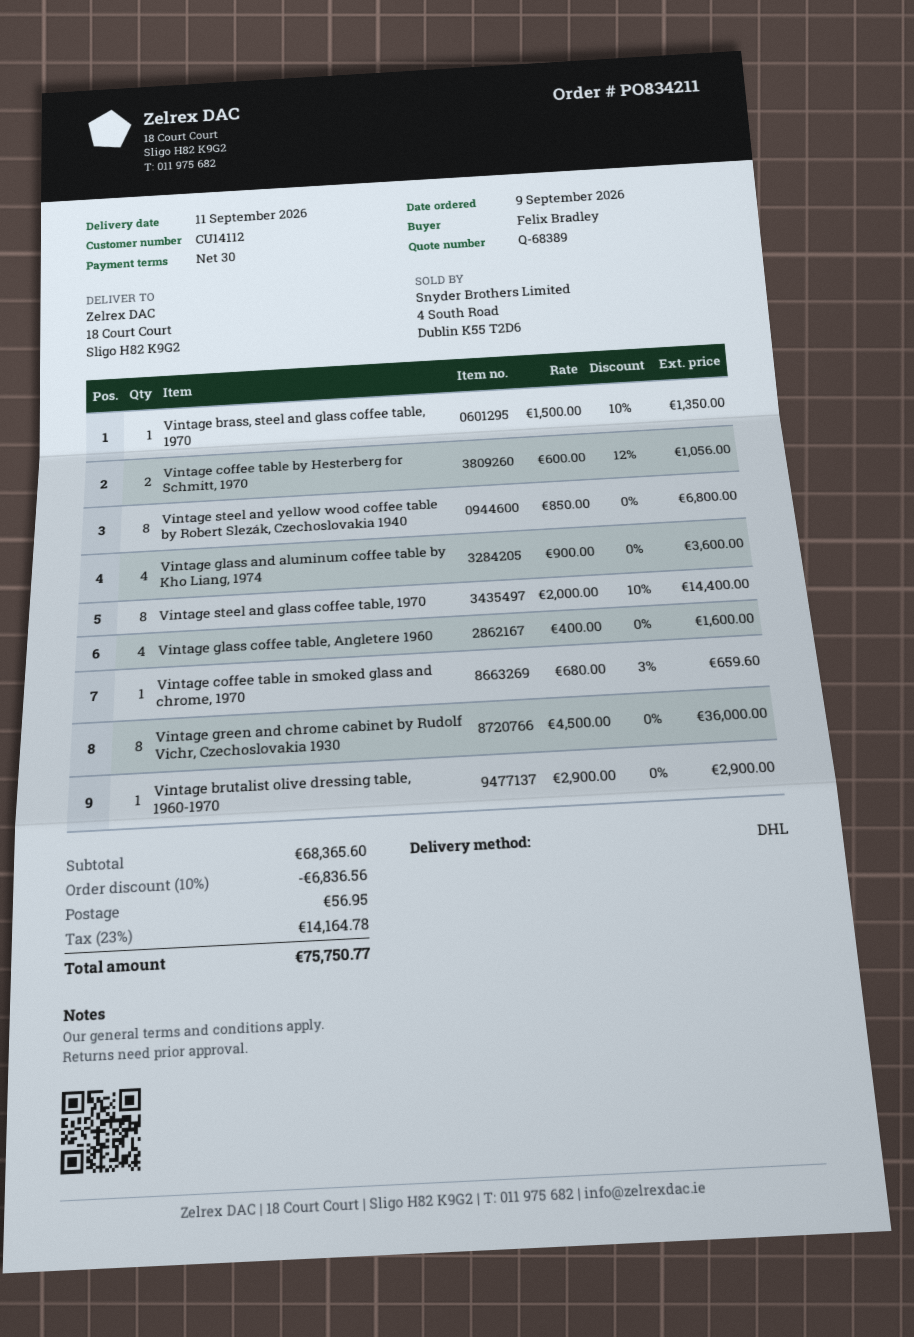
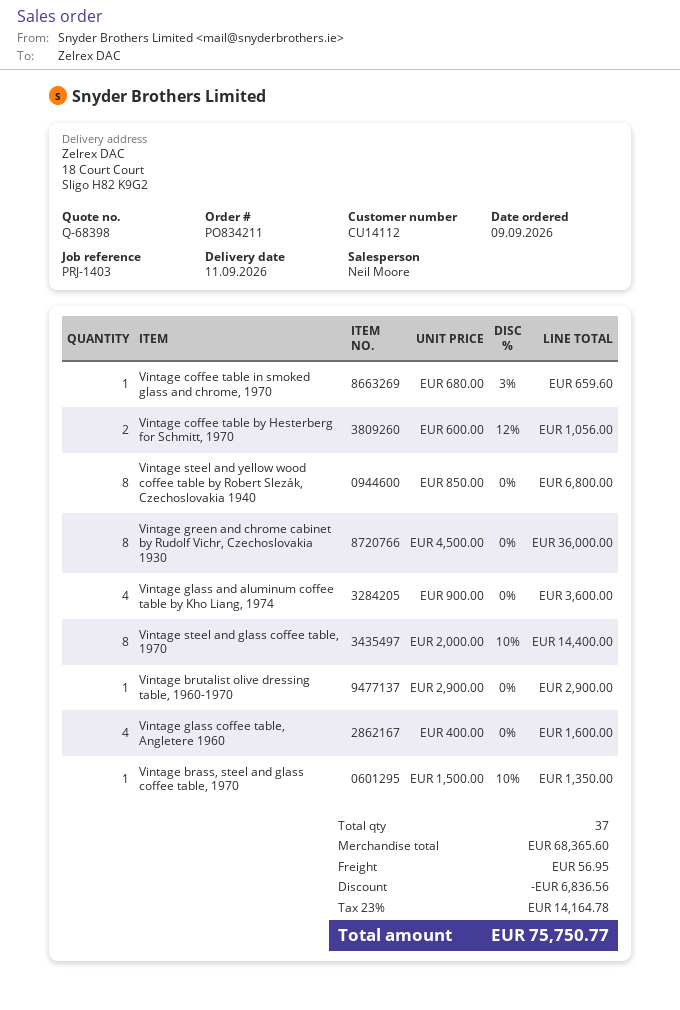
quote number: Q-68389 -> Q-68398

